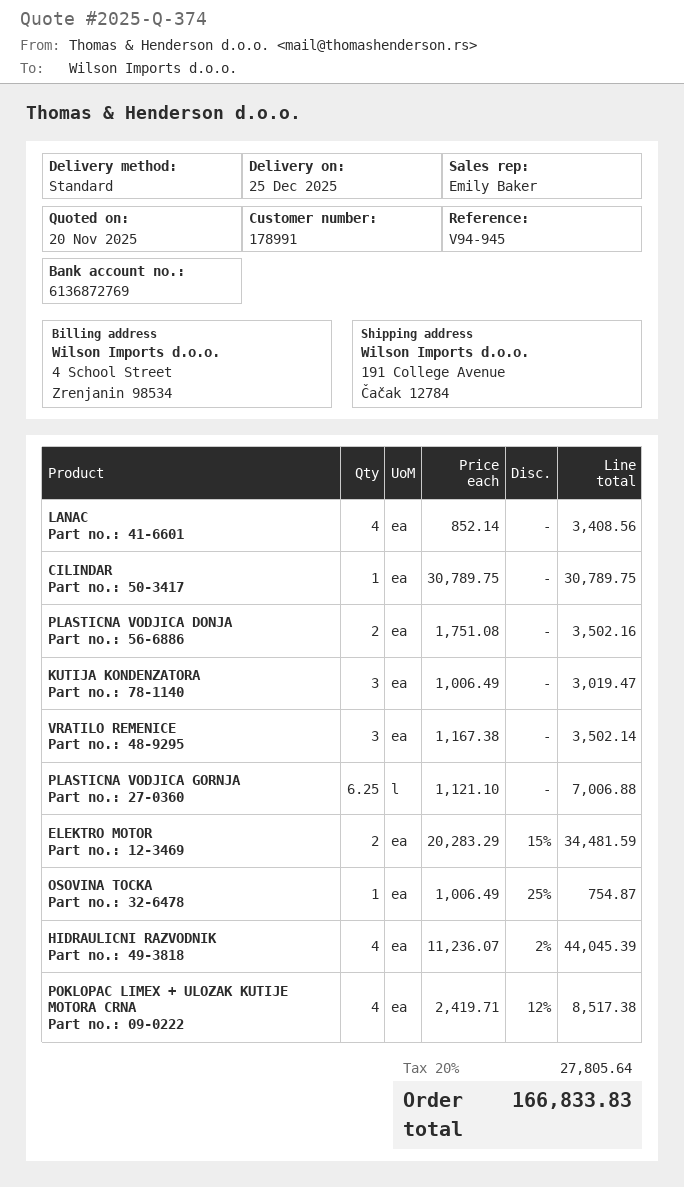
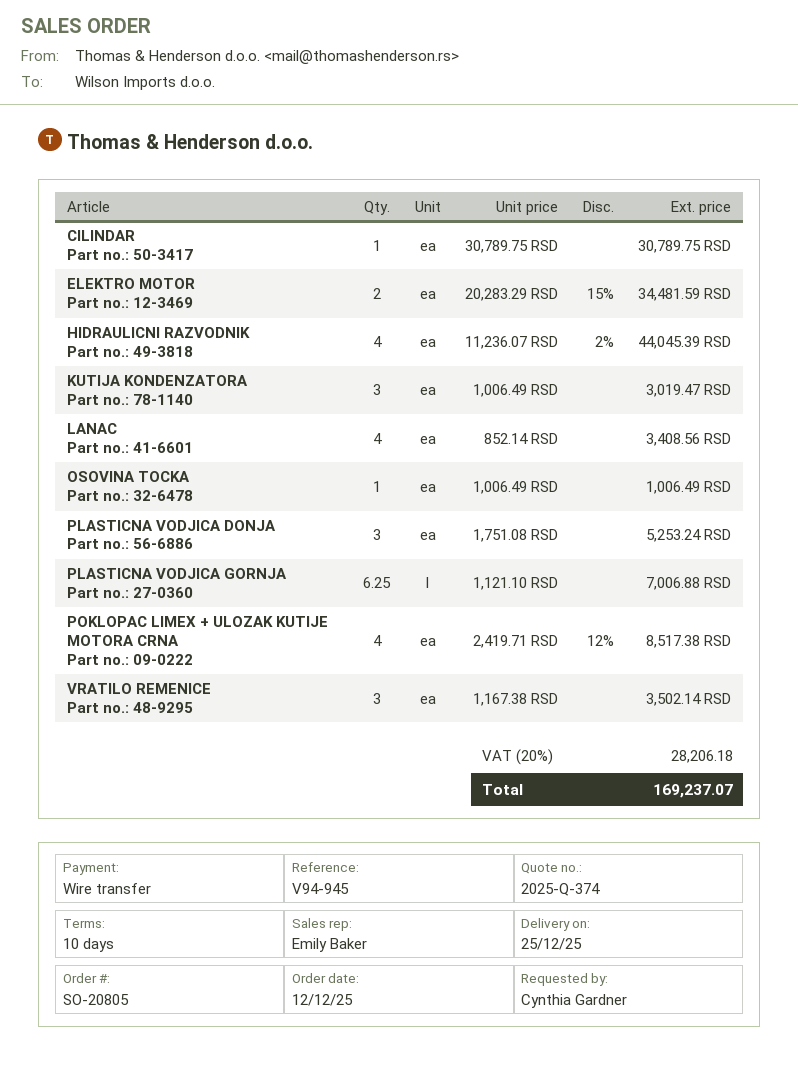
PLASTICNA VODJICA DONJA: 2 x 1751.08 = 3502.16 -> 3 x 1751.08 = 5253.24
OSOVINA TOCKA: 1 x 1006.49 - 25% = 754.87 -> 1 x 1006.49 = 1006.49
tax: 20% = 27805.64 -> 20% = 28206.18
total: 166833.83 -> 169237.07

